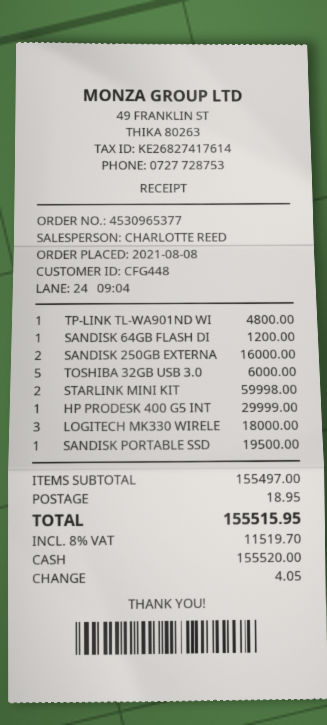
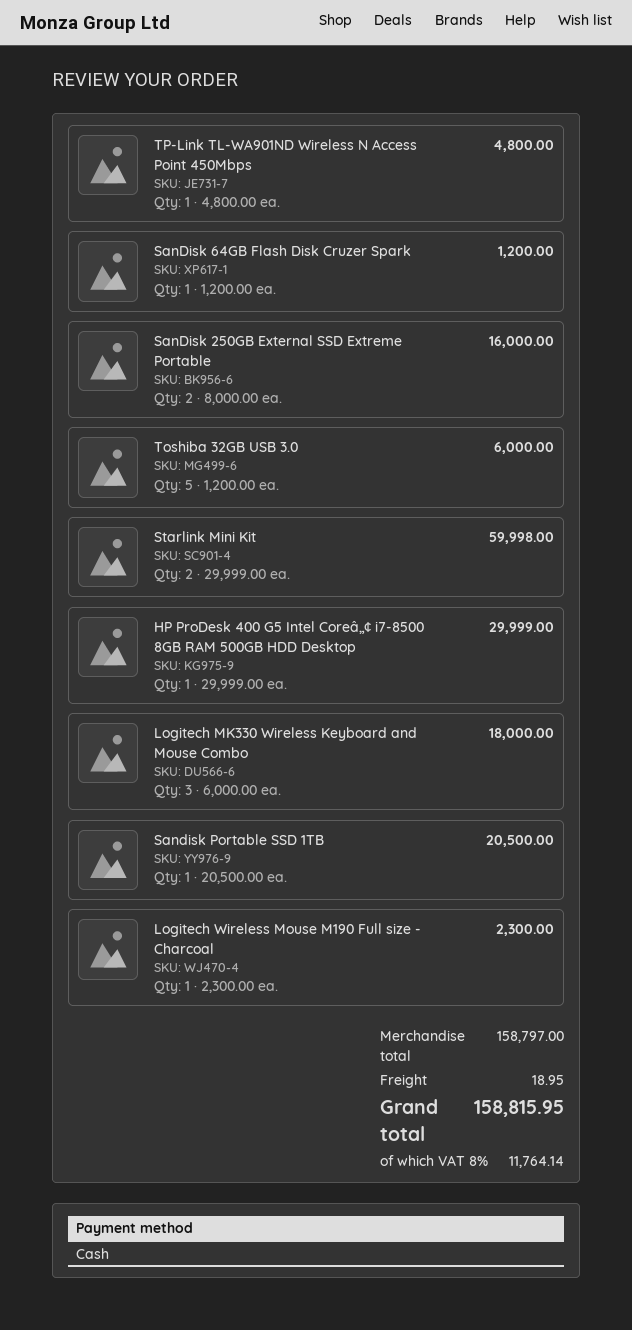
SANDISK PORTABLE SSD: 1 for 19500.00 -> 1 for 20500.00
Logitech Wireless Mouse M190 Full size - Charcoal: none -> 1 for 2300.00
subtotal: 155497.00 -> 158797.00
tax: 8% = 11519.70 -> 8% = 11764.14
total: 155515.95 -> 158815.95

